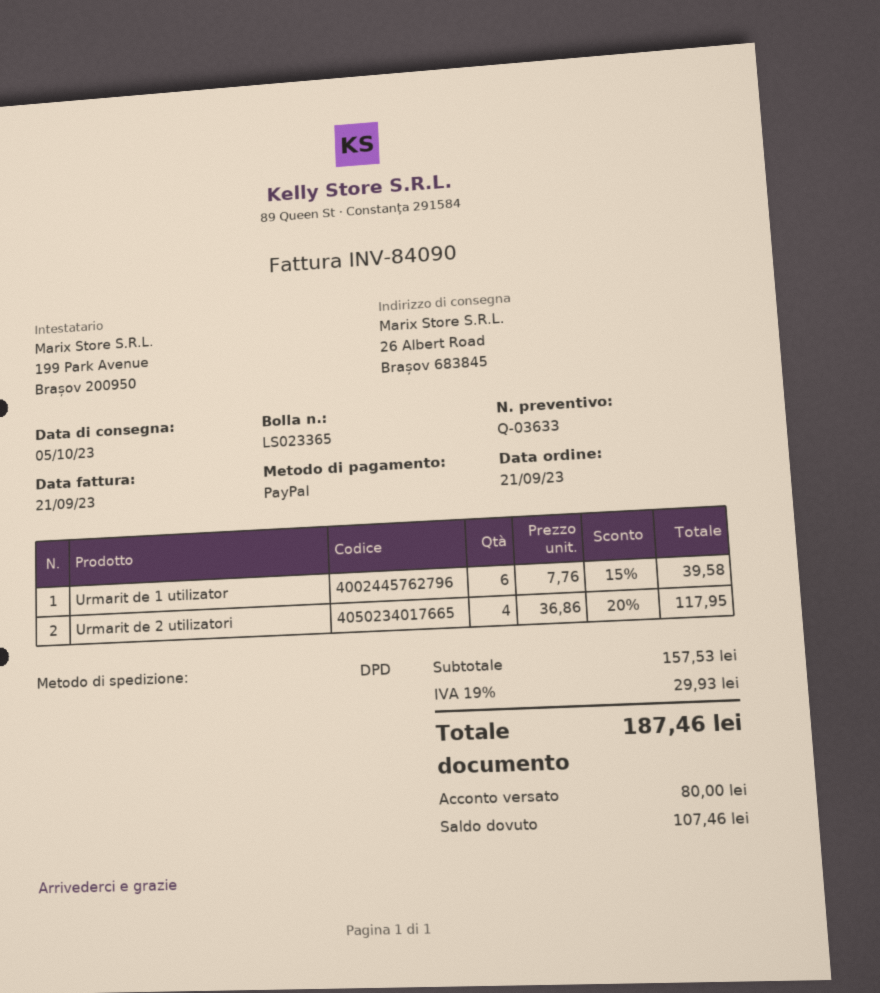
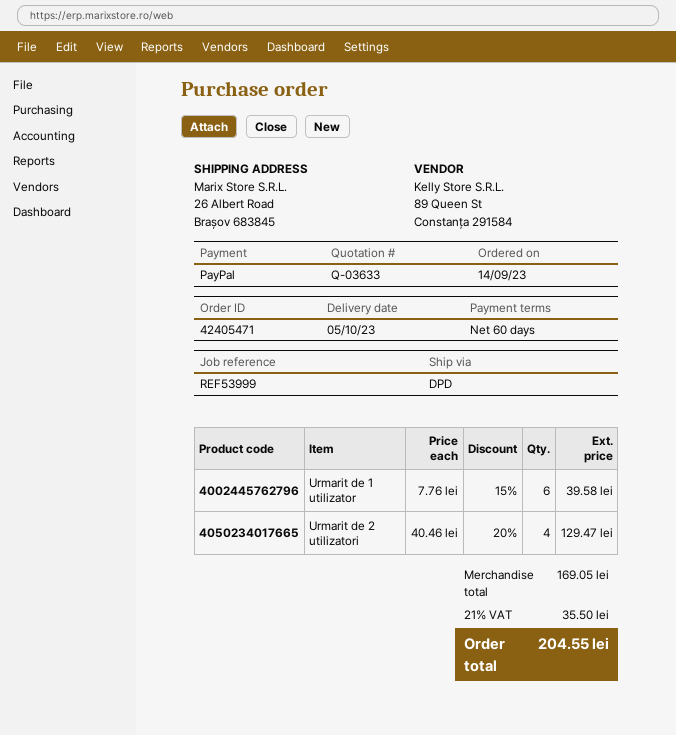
order date: 2023-09-21 -> 2023-09-14
Urmarit de 2 utilizatori: 4 x 36.86 - 20% = 117.95 -> 4 x 40.46 - 20% = 129.47
subtotal: 157.53 -> 169.05
tax: 19% = 29.93 -> 21% = 35.50
total: 187.46 -> 204.55

